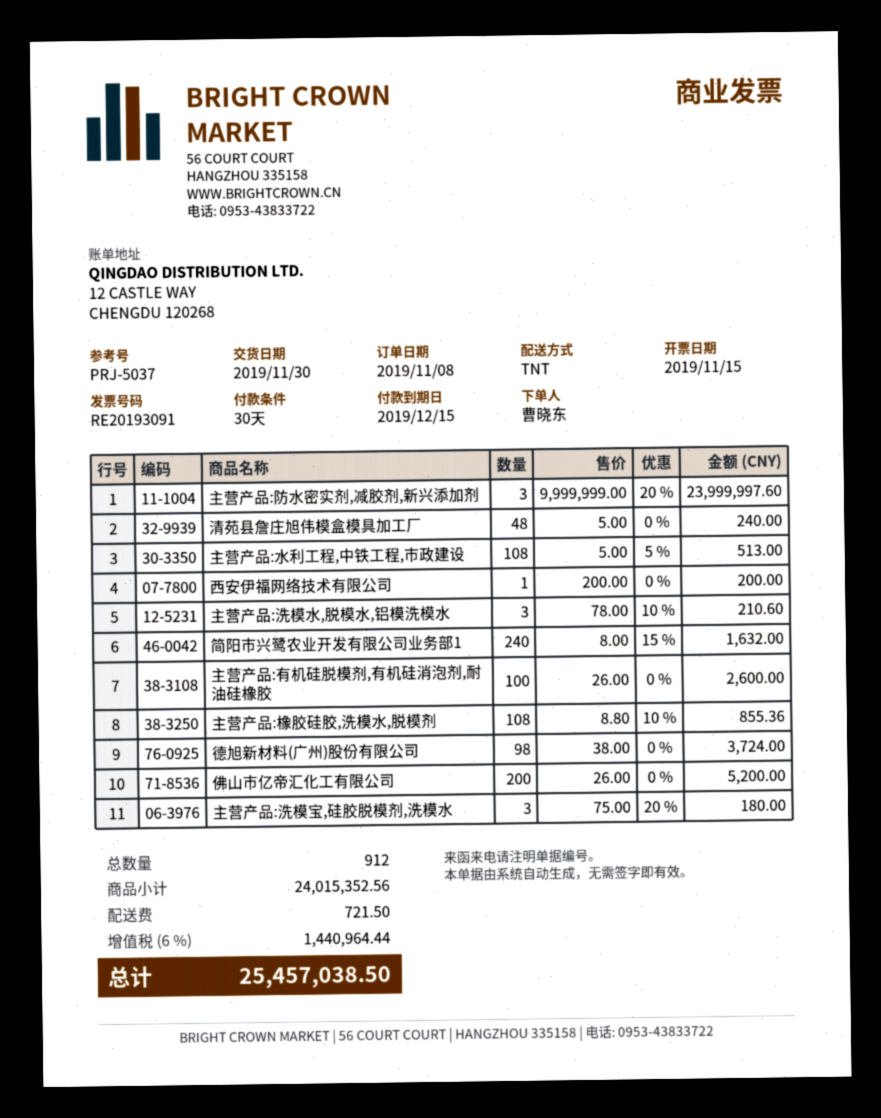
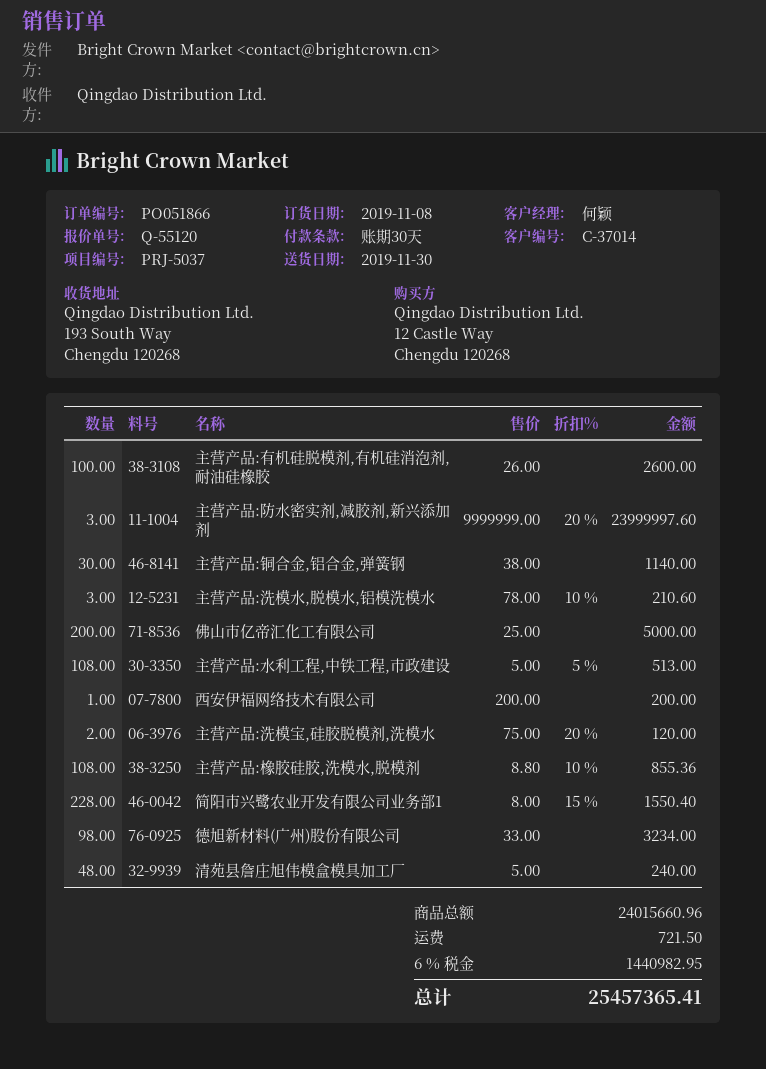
简阳市兴鹭农业开发有限公司业务部1: 240 x 8.00 - 15% = 1632.00 -> 228 x 8.00 - 15% = 1550.40
德旭新材料(广州)股份有限公司: 98 x 38.00 = 3724.00 -> 98 x 33.00 = 3234.00
佛山市亿帝汇化工有限公司: 200 x 26.00 = 5200.00 -> 200 x 25.00 = 5000.00
主营产品:洗模宝,硅胶脱模剂,洗模水: 3 x 75.00 - 20% = 180.00 -> 2 x 75.00 - 20% = 120.00
主营产品:铜合金,铝合金,弹簧钢: none -> 30 x 38.00 = 1140.00
subtotal: 24015352.56 -> 24015660.96
tax: 6% = 1440964.44 -> 6% = 1440982.95
total: 25457038.50 -> 25457365.41

